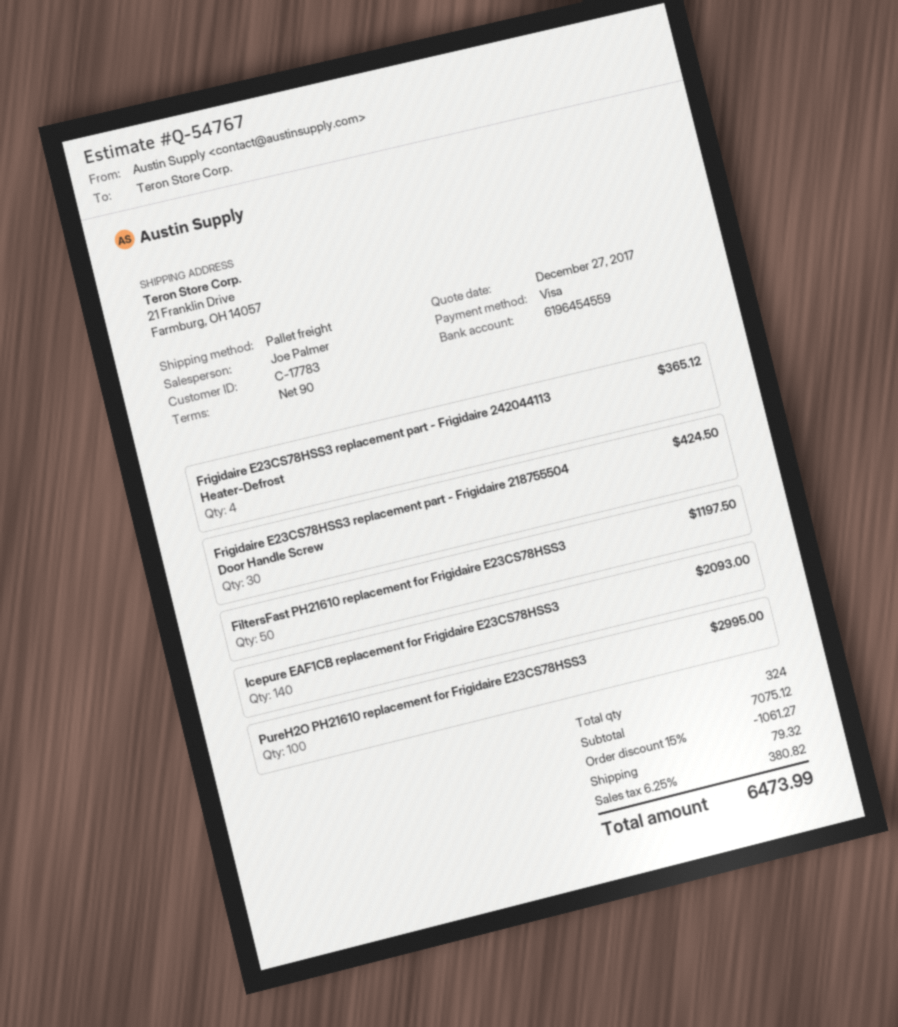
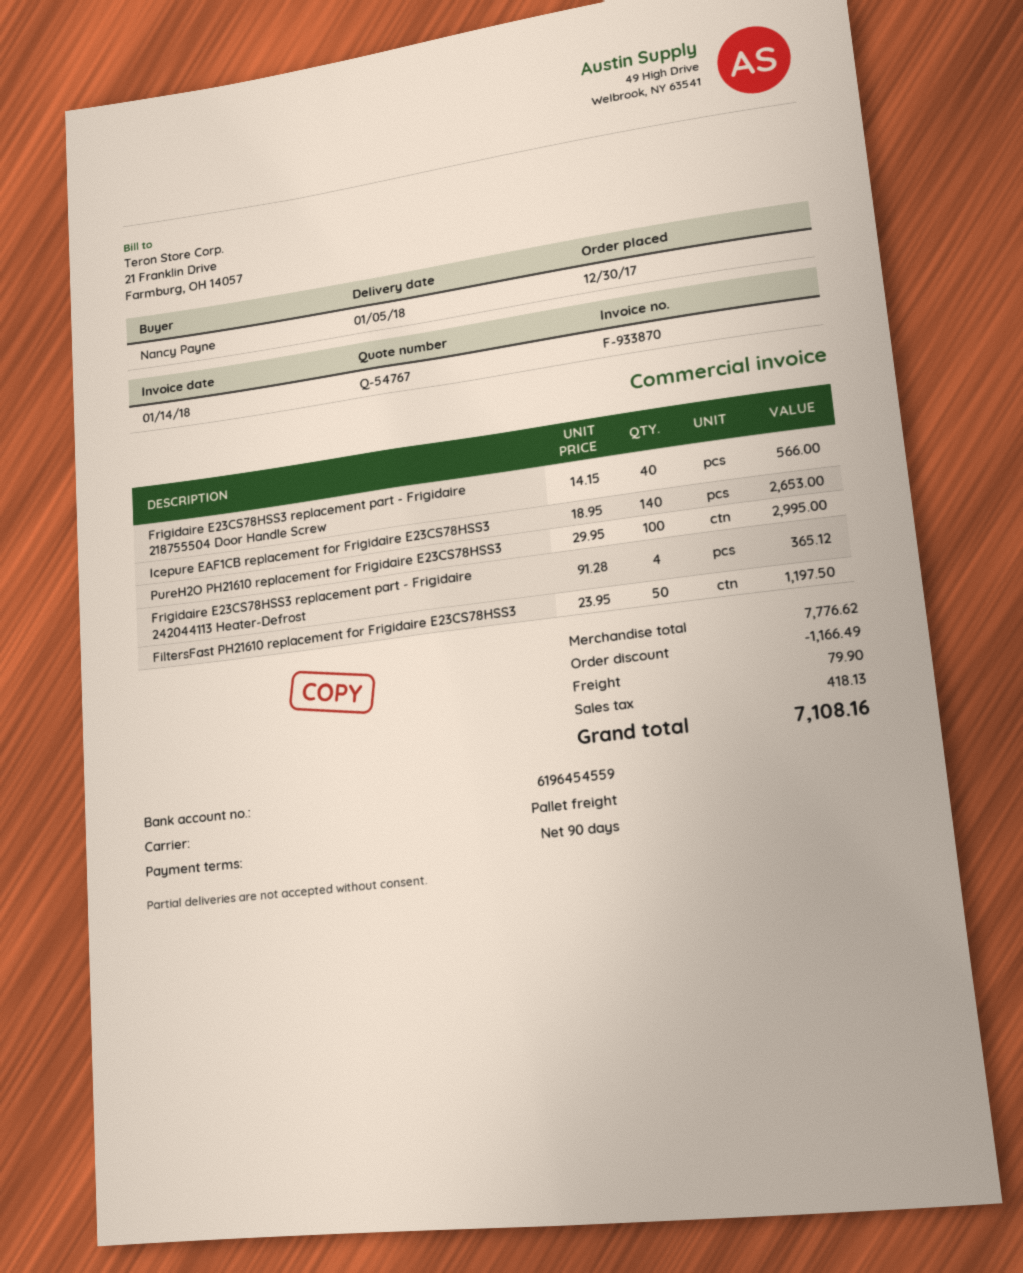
Frigidaire E23CS78HSS3 replacement part - Frigidaire 218755504 Door Handle Screw: 30 for 424.50 -> 40 for 566.00
Icepure EAF1CB replacement for Frigidaire E23CS78HSS3: 140 for 2093.00 -> 140 for 2653.00
subtotal: 7075.12 -> 7776.62
discount: 1061.27 -> 1166.49
shipping: 79.32 -> 79.90
tax: 380.82 -> 418.13
total: 6473.99 -> 7108.16

